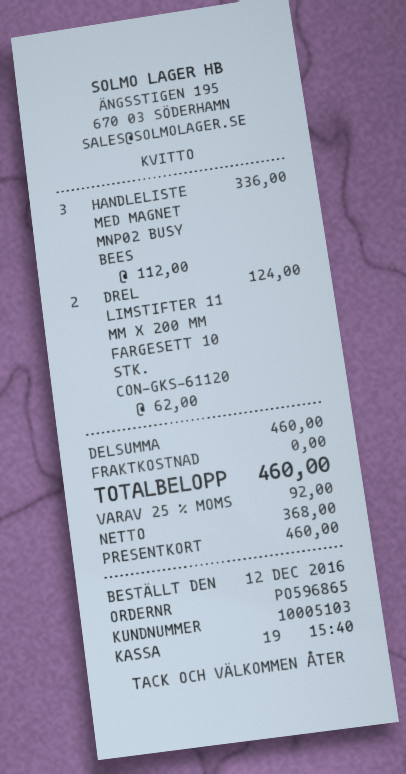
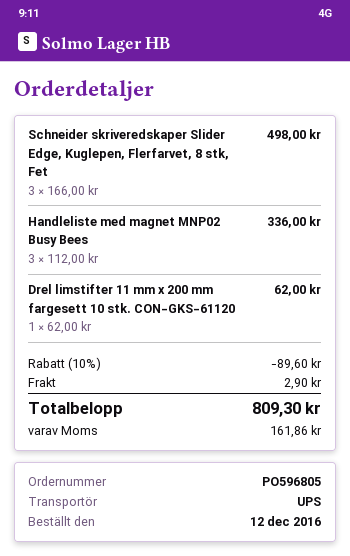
order number: PO596865 -> PO596805
DREL LIMSTIFTER 11 MM X 200 MM FARGESETT 10 STK. CON-GKS-61120: 2 x 62.00 = 124.00 -> 1 x 62.00 = 62.00
Schneider skriveredskaper Slider Edge, Kuglepen, Flerfarvet, 8 stk, Fet: none -> 3 x 166.00 = 498.00
discount: none -> 10% = 89.60
shipping: 0.00 -> 2.90
tax: 92.00 -> 161.86
total: 460.00 -> 809.30

